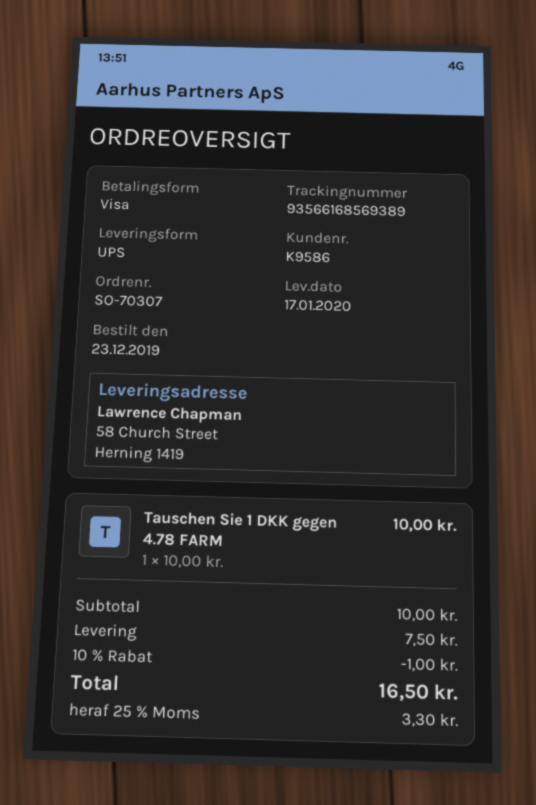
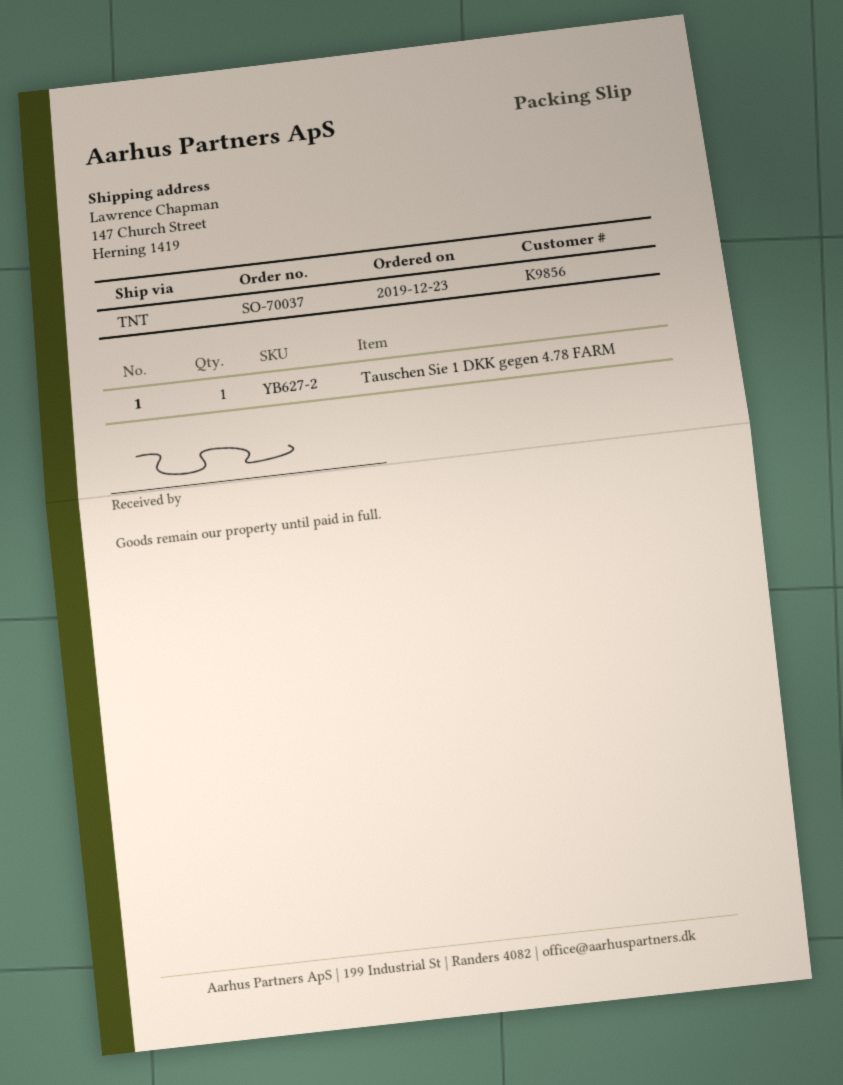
order number: SO-70307 -> SO-70037
customer number: K9586 -> K9856
shipping method: UPS -> TNT
ship to: 58 Church Street, Herning 1419 -> 147 Church Street, Herning 1419

